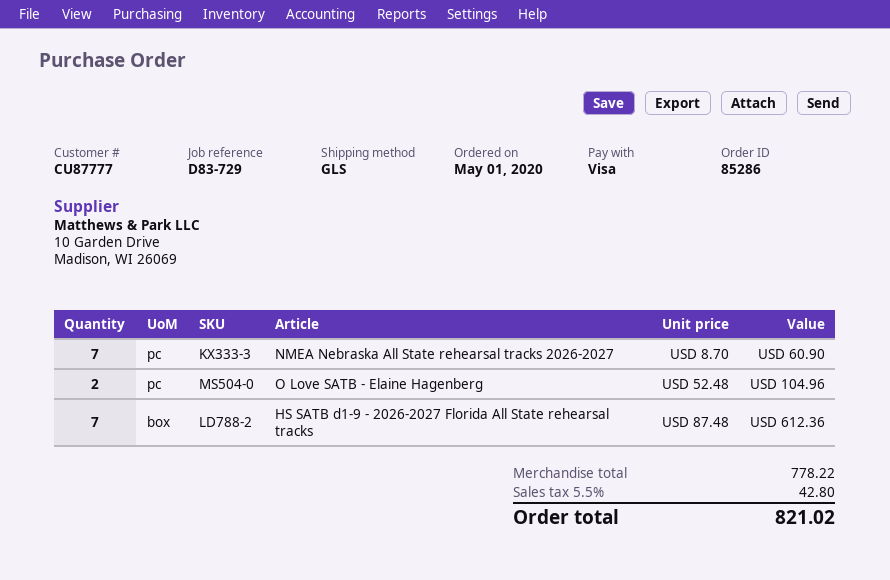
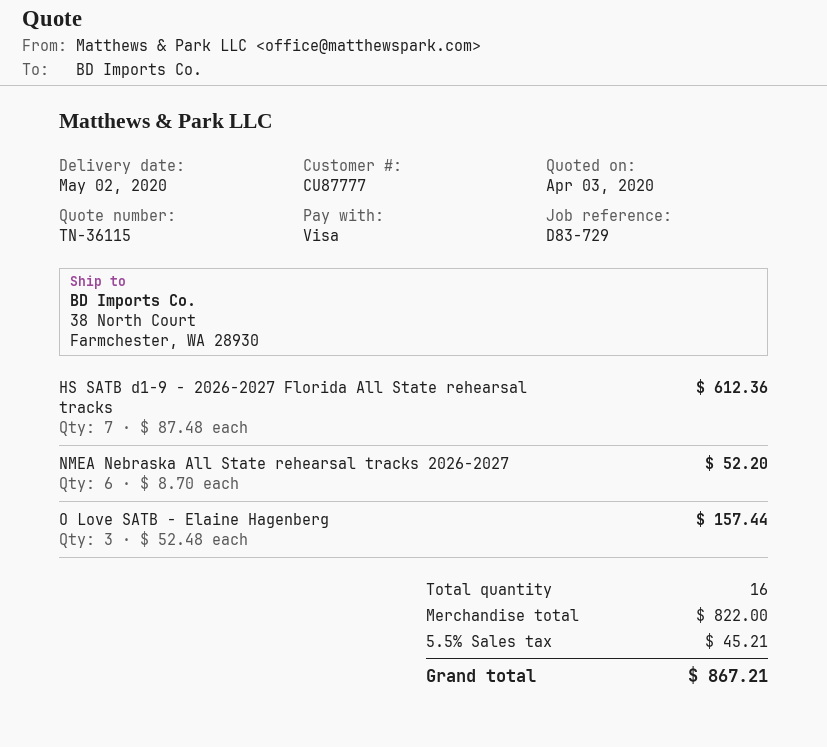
NMEA Nebraska All State rehearsal tracks 2026-2027: 7 x 8.70 = 60.90 -> 6 x 8.70 = 52.20
O Love SATB - Elaine Hagenberg: 2 x 52.48 = 104.96 -> 3 x 52.48 = 157.44
subtotal: 778.22 -> 822.00
tax: 5.5% = 42.80 -> 5.5% = 45.21
total: 821.02 -> 867.21

